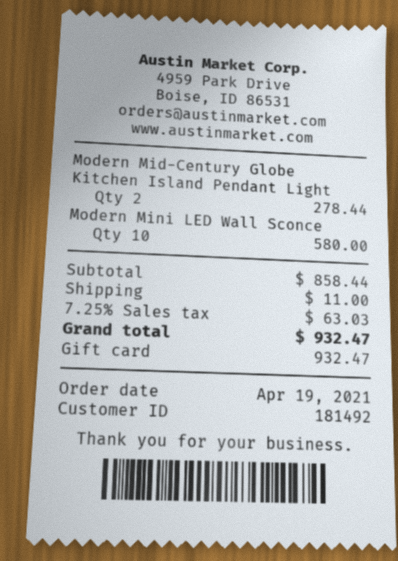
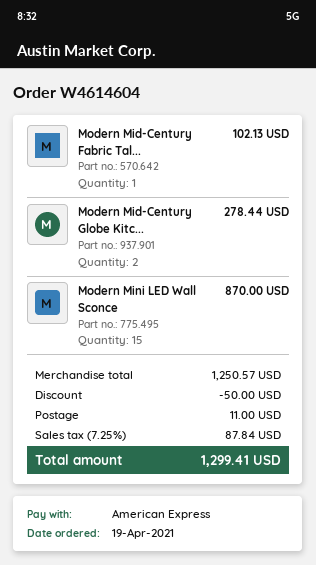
payment method: gift card -> American Express
Modern Mini LED Wall Sconce: 10 for 580.00 -> 15 for 870.00
Modern Mid-Century Fabric Tal...: none -> 1 for 102.13
subtotal: 858.44 -> 1250.57
discount: none -> 50.00
tax: 7.25% = 63.03 -> 7.25% = 87.84
total: 932.47 -> 1299.41

